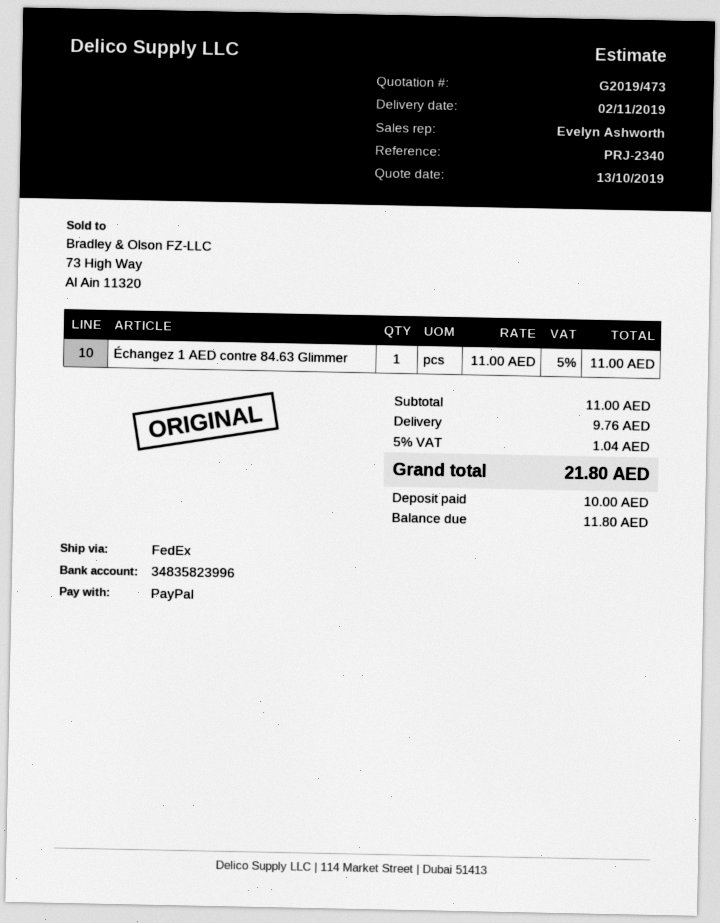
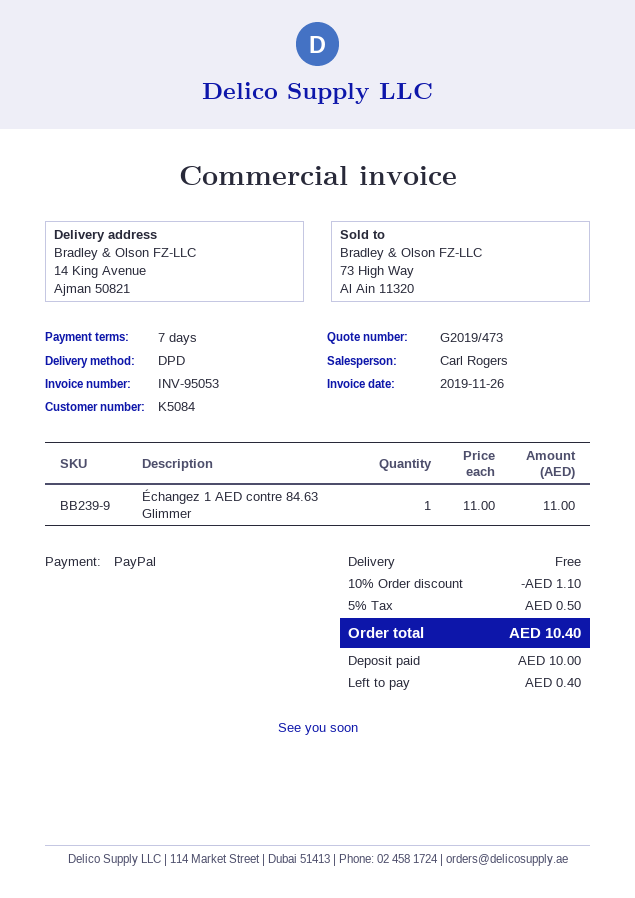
sales rep: Evelyn Ashworth -> Carl Rogers
shipping method: FedEx -> DPD
discount: none -> 10% = 1.10
shipping: 9.76 -> 0.00
tax: 5% = 1.04 -> 5% = 0.50
total: 21.80 -> 10.40
balance: 11.80 -> 0.40

